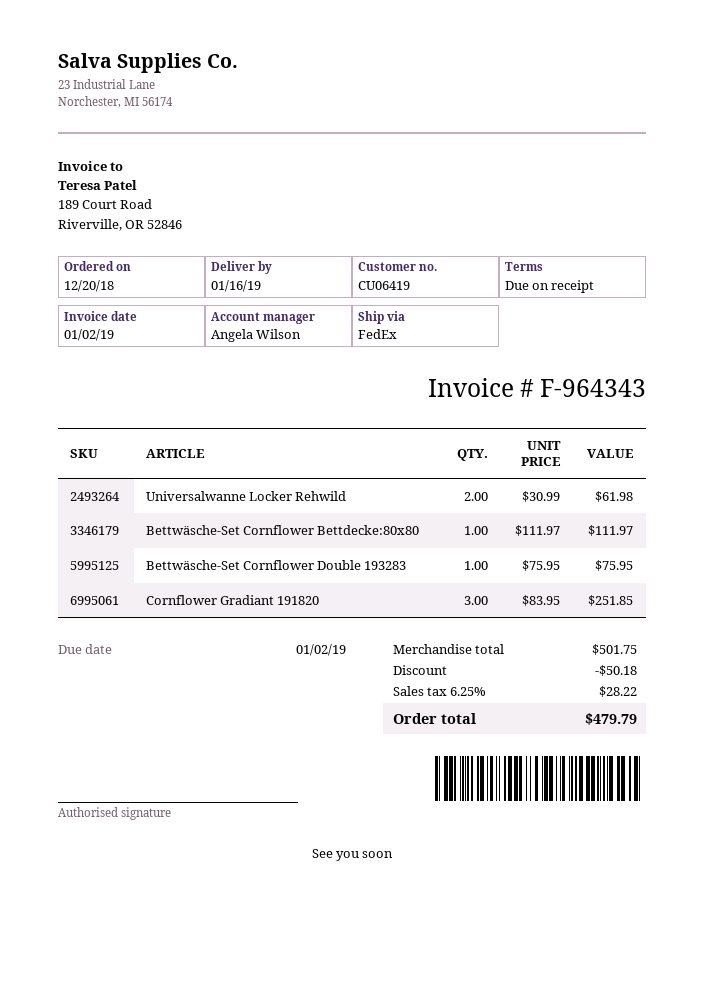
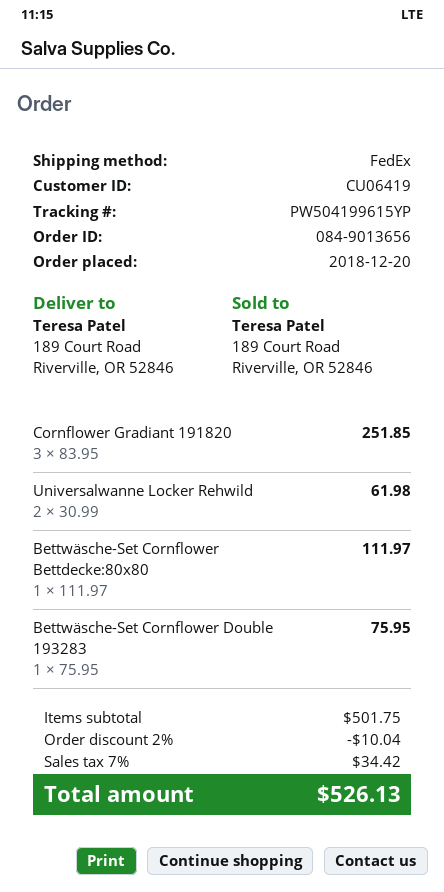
discount: 50.18 -> 10.04
tax: 6.25% = 28.22 -> 7% = 34.42
total: 479.79 -> 526.13

